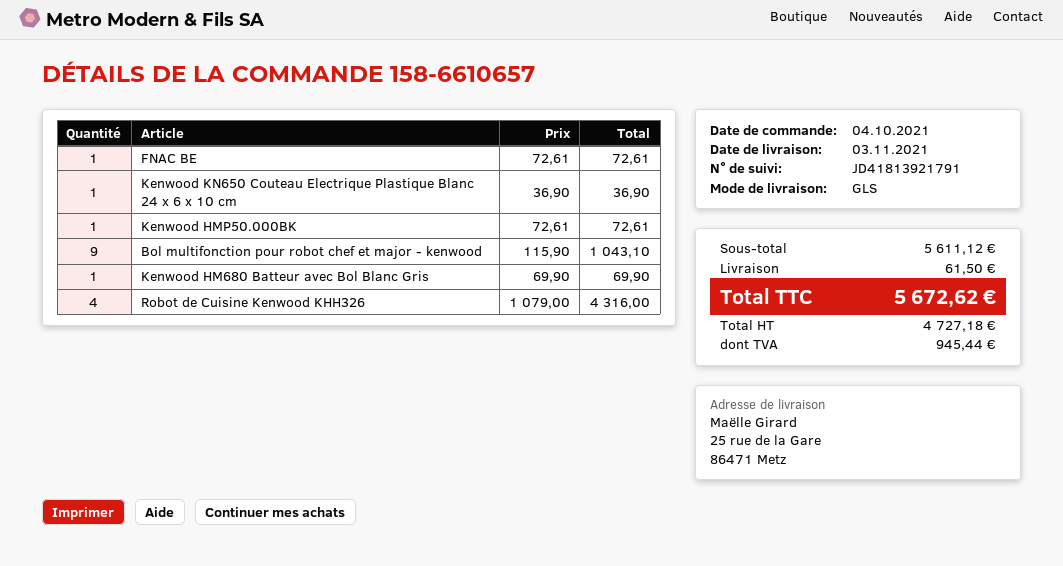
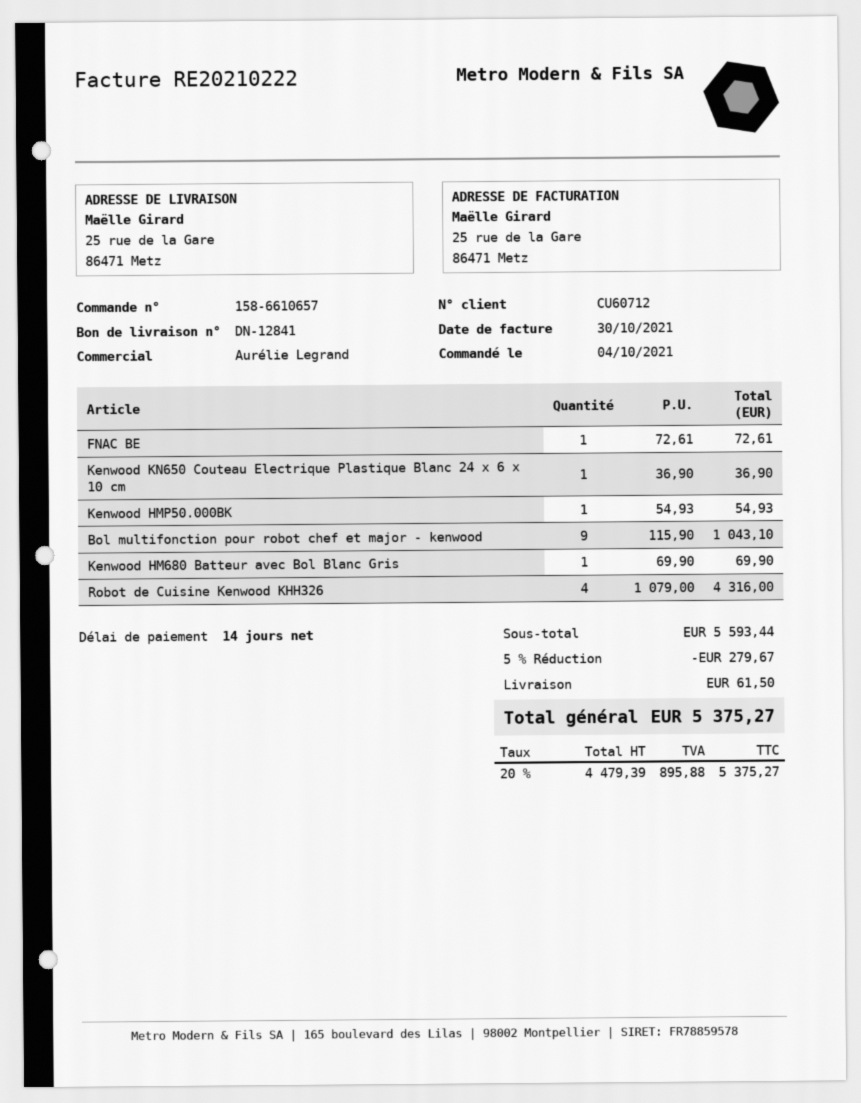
Kenwood HMP50.000BK: 1 x 72.61 = 72.61 -> 1 x 54.93 = 54.93
subtotal: 5611.12 -> 5593.44
discount: none -> 5% = 279.67
net: 4727.18 -> 4479.39
tax: 945.44 -> 895.88
total: 5672.62 -> 5375.27

